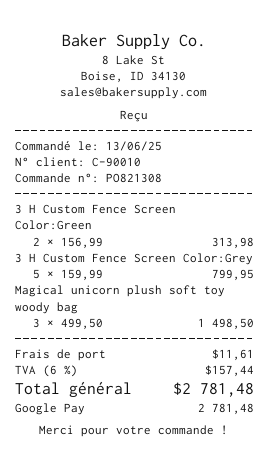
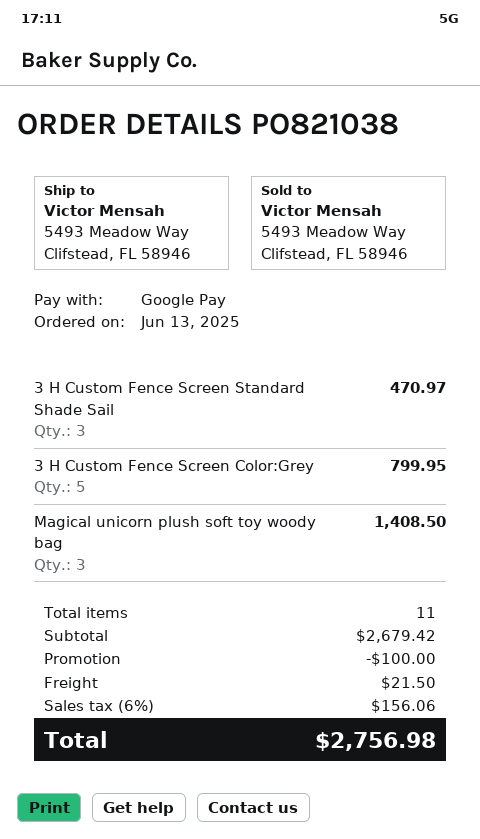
order number: PO821308 -> PO821038
3 H Custom Fence Screen Color:Green: 2 for 313.98 -> none
Magical unicorn plush soft toy woody bag: 3 for 1498.50 -> 3 for 1408.50
3 H Custom Fence Screen Standard Shade Sail: none -> 3 for 470.97
discount: none -> 100.00
shipping: 11.61 -> 21.50
tax: 6% = 157.44 -> 6% = 156.06
total: 2781.48 -> 2756.98

